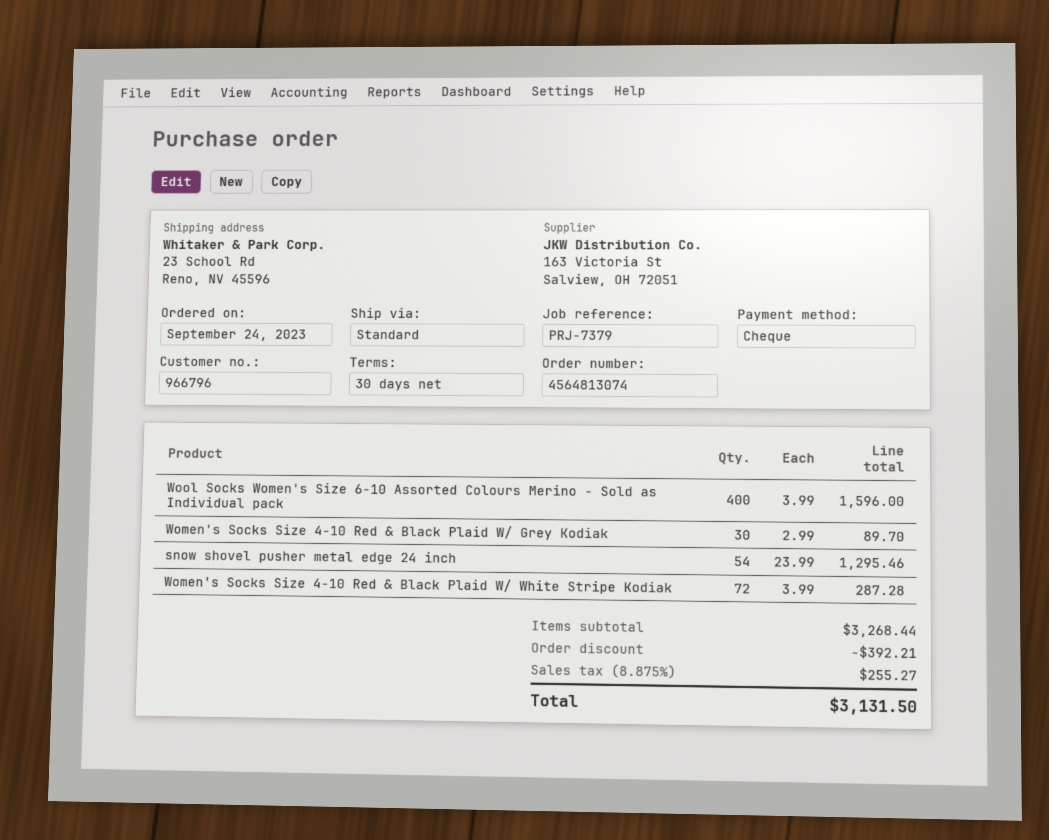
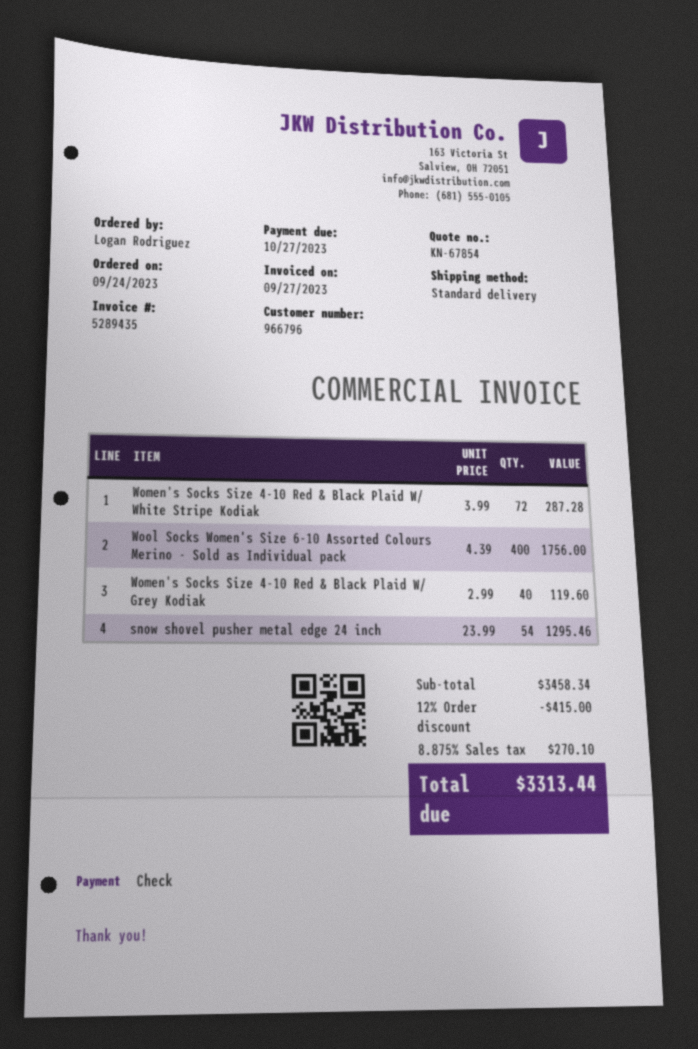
Wool Socks Women's Size 6-10 Assorted Colours Merino - Sold as Individual pack: 400 x 3.99 = 1596.00 -> 400 x 4.39 = 1756.00
Women's Socks Size 4-10 Red & Black Plaid W/ Grey Kodiak: 30 x 2.99 = 89.70 -> 40 x 2.99 = 119.60
subtotal: 3268.44 -> 3458.34
discount: 392.21 -> 415.00
tax: 8.875% = 255.27 -> 8.875% = 270.10
total: 3131.50 -> 3313.44

